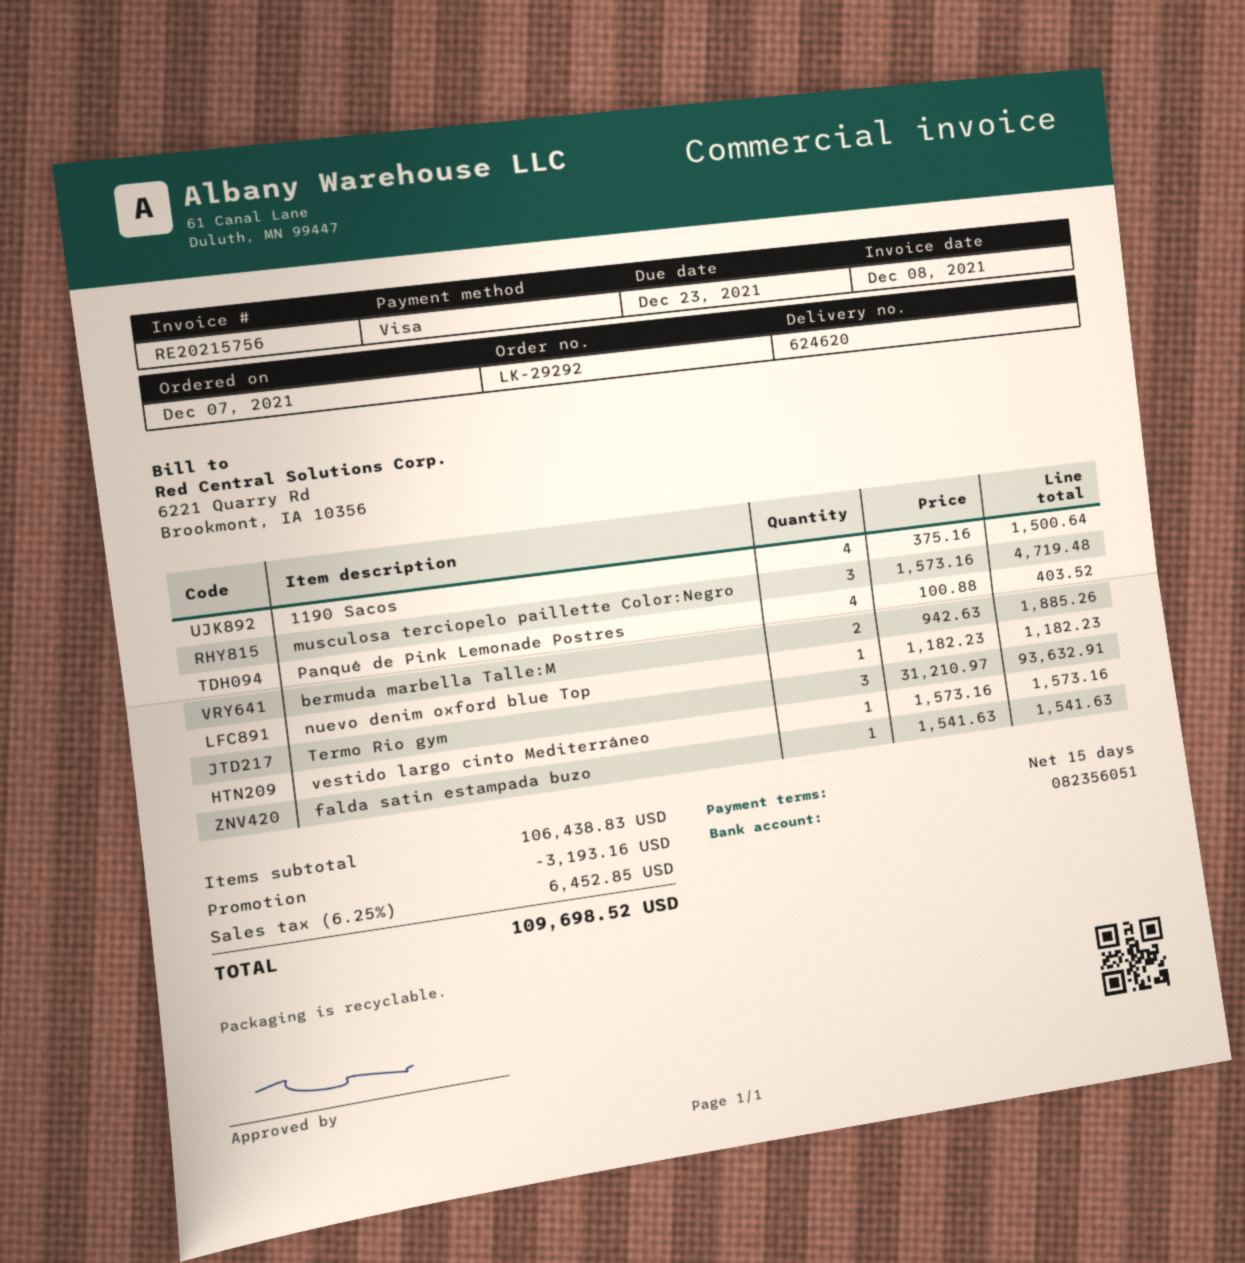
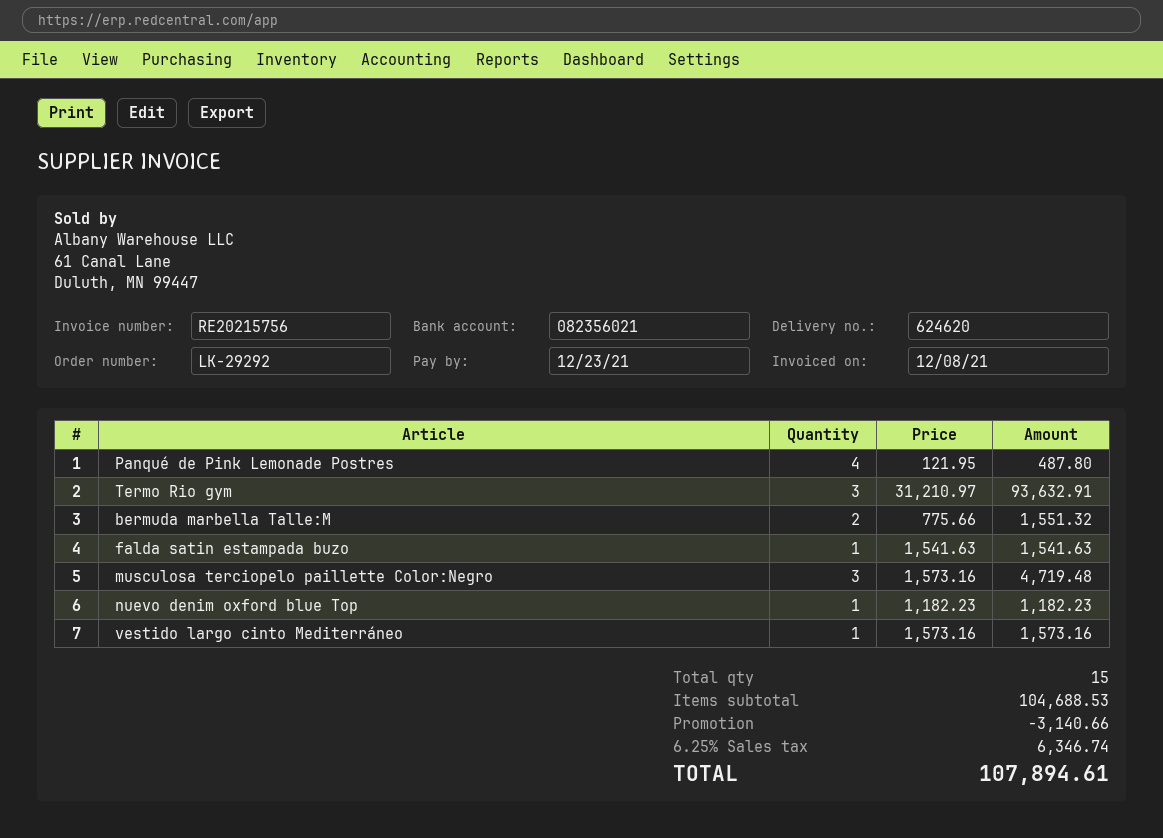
bank account: 082356051 -> 082356021
1190 Sacos: 4 x 375.16 = 1500.64 -> none
Panqué de Pink Lemonade Postres: 4 x 100.88 = 403.52 -> 4 x 121.95 = 487.80
bermuda marbella Talle:M: 2 x 942.63 = 1885.26 -> 2 x 775.66 = 1551.32
subtotal: 106438.83 -> 104688.53
discount: 3193.16 -> 3140.66
tax: 6.25% = 6452.85 -> 6.25% = 6346.74
total: 109698.52 -> 107894.61

